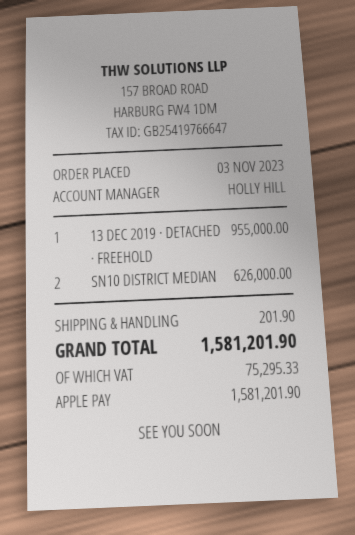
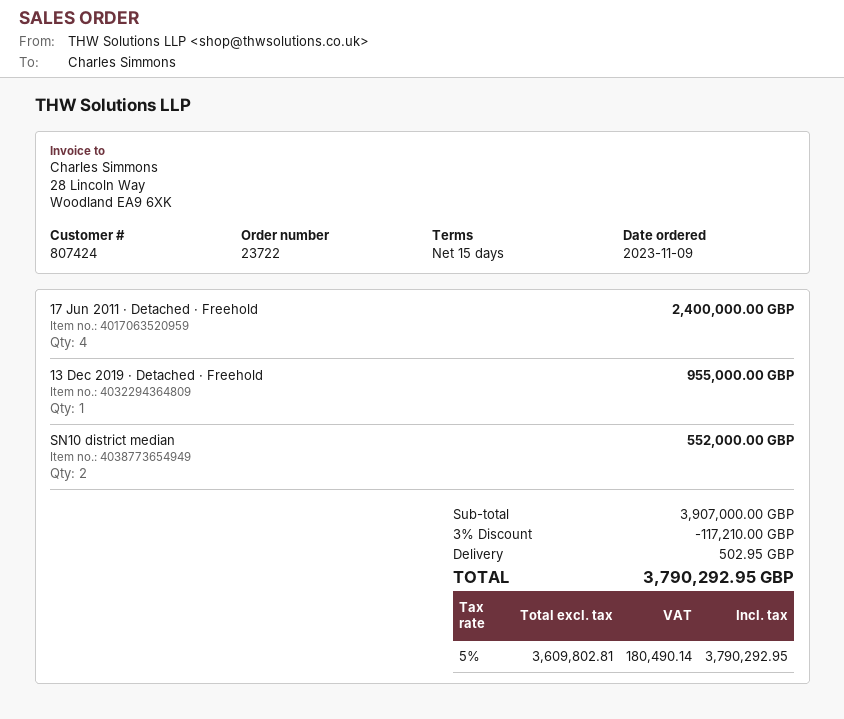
order date: 2023-11-03 -> 2023-11-09
SN10 DISTRICT MEDIAN: 2 for 626000.00 -> 2 for 552000.00
17 Jun 2011 · Detached · Freehold: none -> 4 for 2400000.00
discount: none -> 3% = 117210.00
shipping: 201.90 -> 502.95
tax: 75295.33 -> 180490.14
total: 1581201.90 -> 3790292.95

